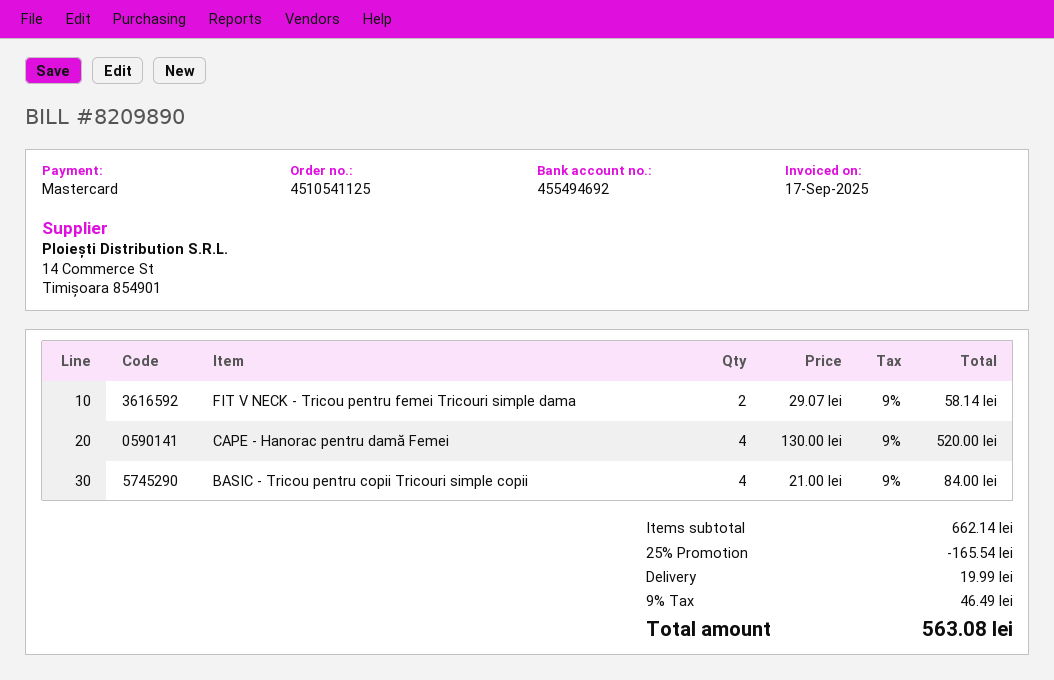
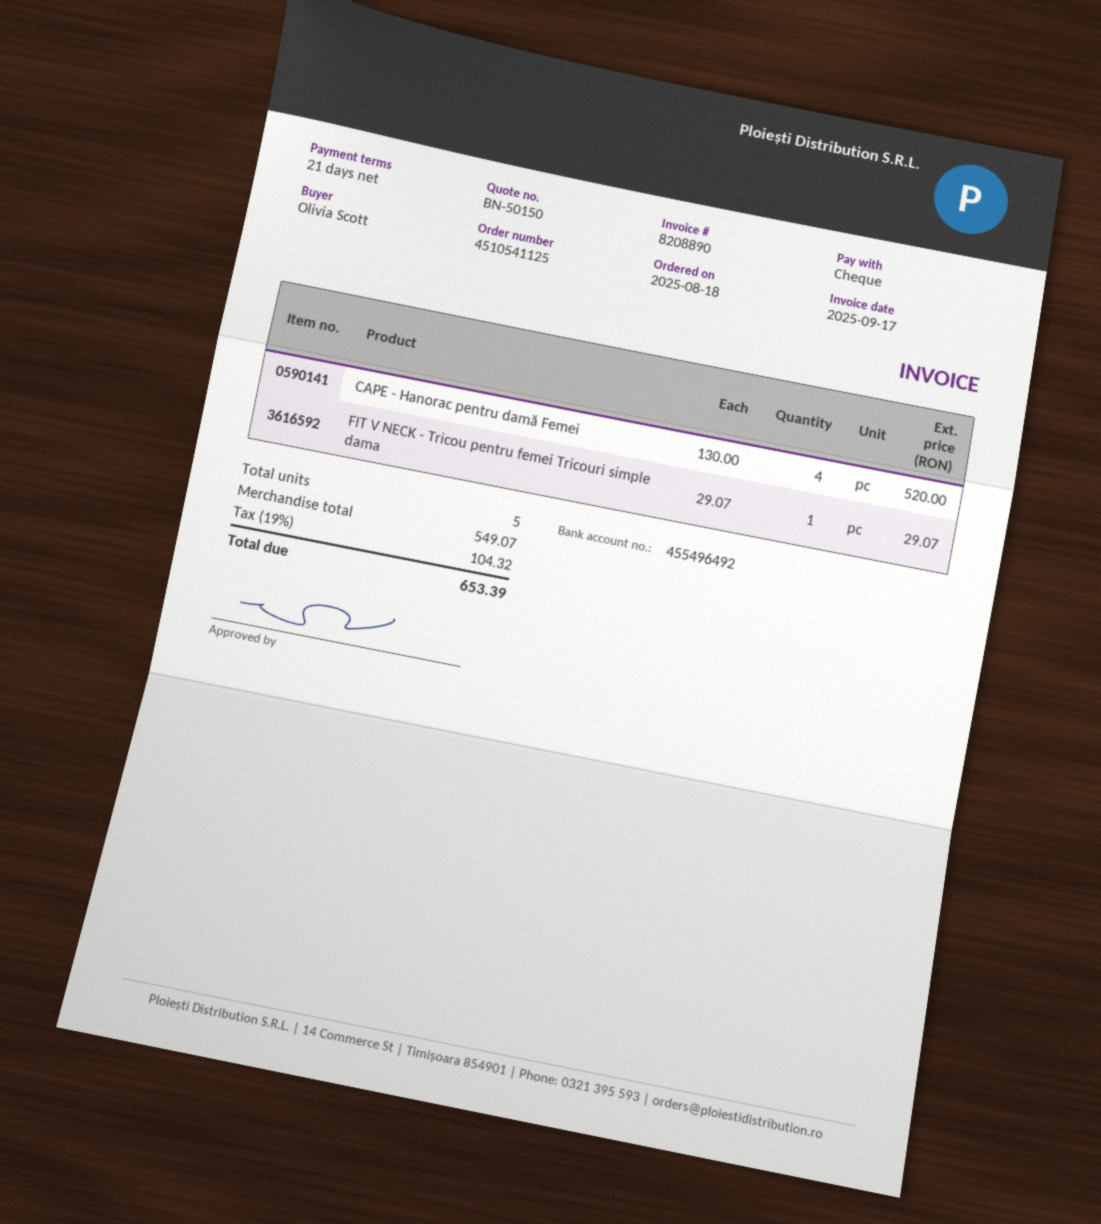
invoice number: 8209890 -> 8208890
payment method: Mastercard -> cheque
bank account: 455494692 -> 455496492
FIT V NECK - Tricou pentru femei Tricouri simple dama: 2 x 29.07 = 58.14 -> 1 x 29.07 = 29.07
BASIC - Tricou pentru copii Tricouri simple copii: 4 x 21.00 = 84.00 -> none
subtotal: 662.14 -> 549.07
discount: 25% = 165.54 -> none
shipping: 19.99 -> none
tax: 9% = 46.49 -> 19% = 104.32
total: 563.08 -> 653.39

